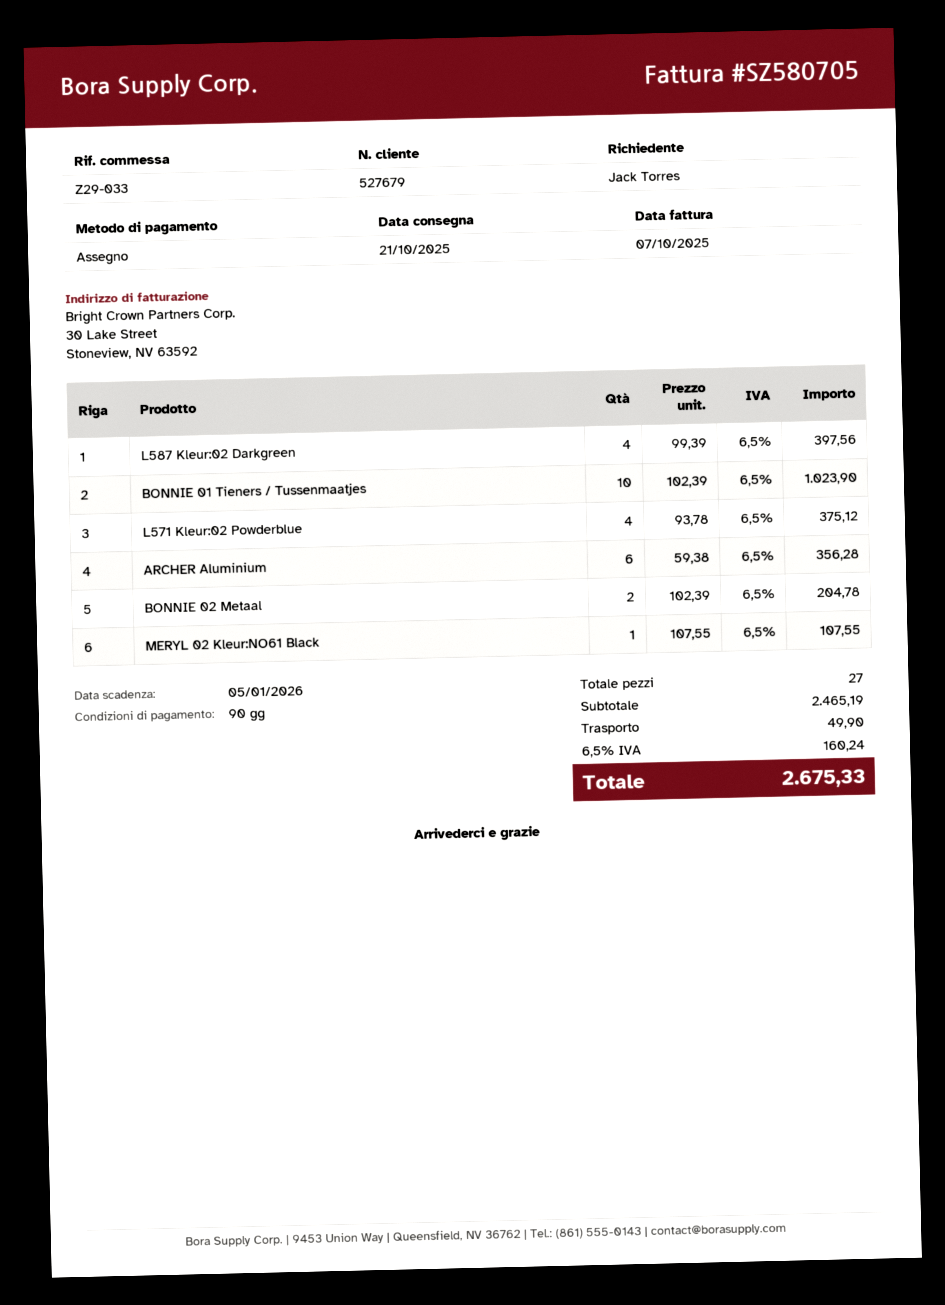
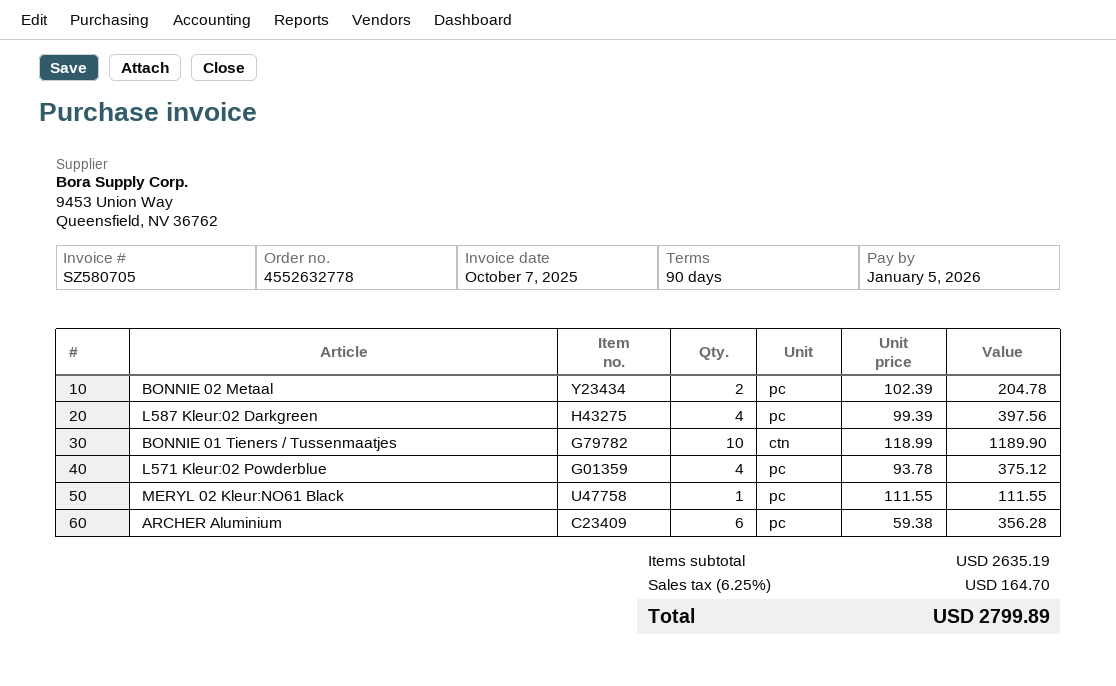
BONNIE 01 Tieners / Tussenmaatjes: 10 x 102.39 = 1023.90 -> 10 x 118.99 = 1189.90
MERYL 02 Kleur:NO61 Black: 1 x 107.55 = 107.55 -> 1 x 111.55 = 111.55
subtotal: 2465.19 -> 2635.19
shipping: 49.90 -> none
tax: 6.5% = 160.24 -> 6.25% = 164.70
total: 2675.33 -> 2799.89

